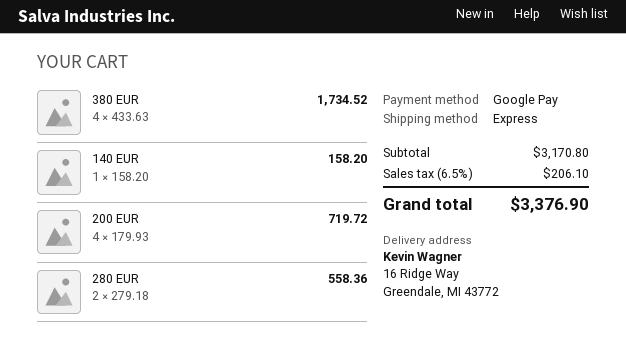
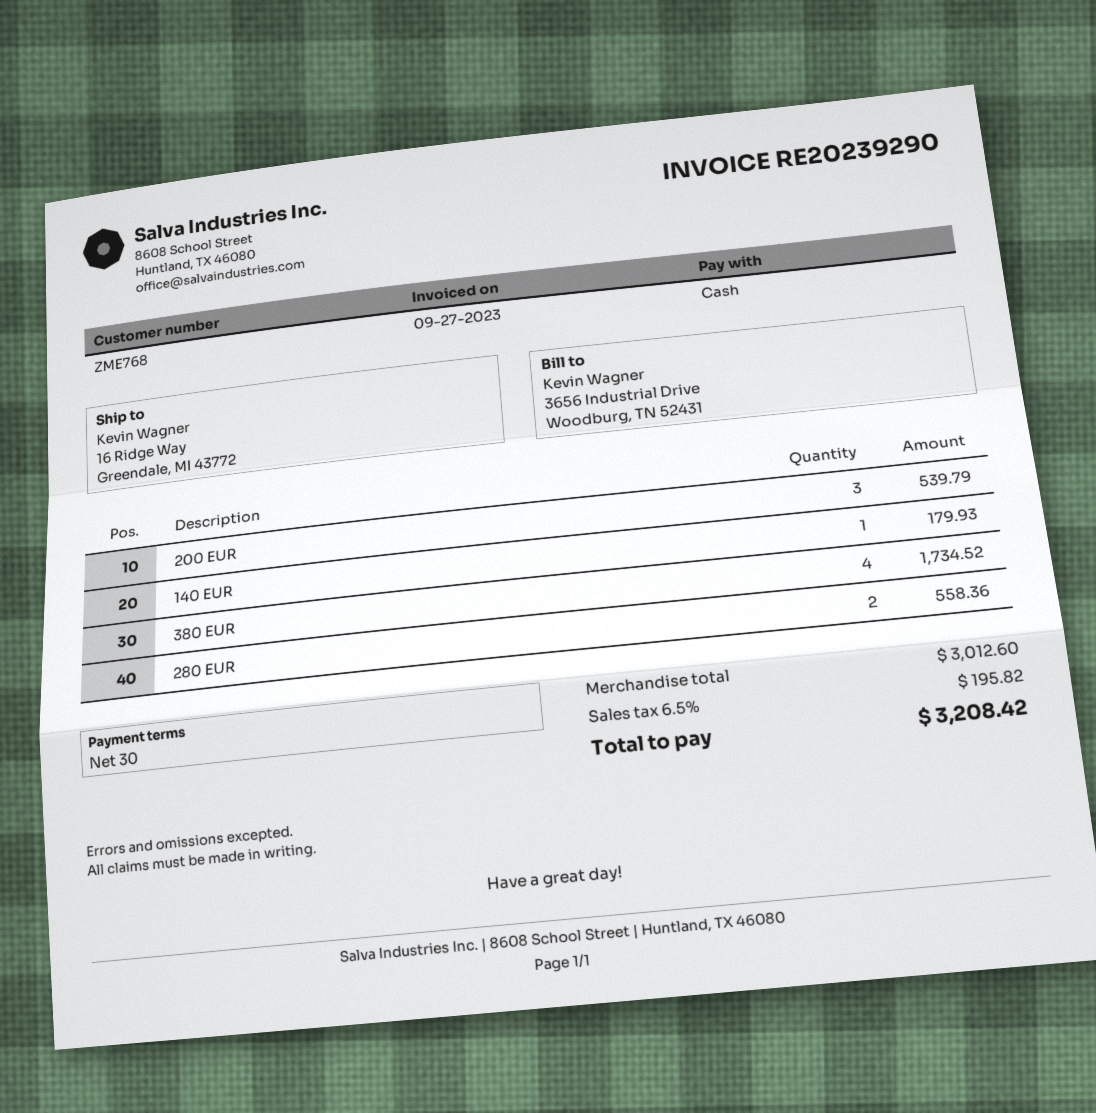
payment method: Google Pay -> cash
140 EUR: 1 for 158.20 -> 1 for 179.93
200 EUR: 4 for 719.72 -> 3 for 539.79
subtotal: 3170.80 -> 3012.60
tax: 6.5% = 206.10 -> 6.5% = 195.82
total: 3376.90 -> 3208.42

